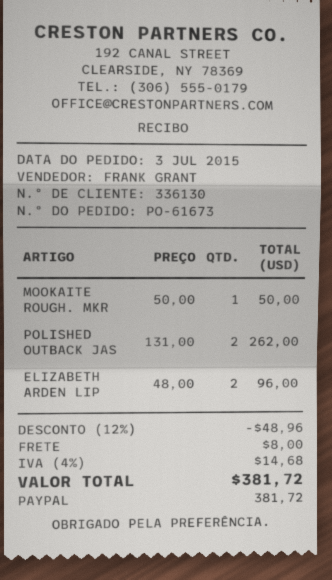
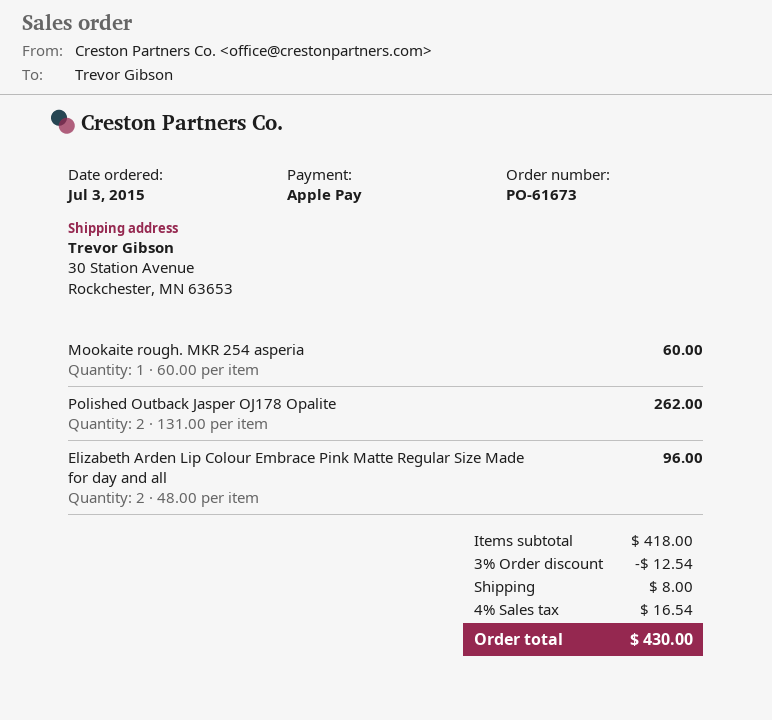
payment method: PayPal -> Apple Pay
MOOKAITE ROUGH. MKR: 1 x 50.00 = 50.00 -> 1 x 60.00 = 60.00
discount: 12% = 48.96 -> 3% = 12.54
tax: 4% = 14.68 -> 4% = 16.54
total: 381.72 -> 430.00

